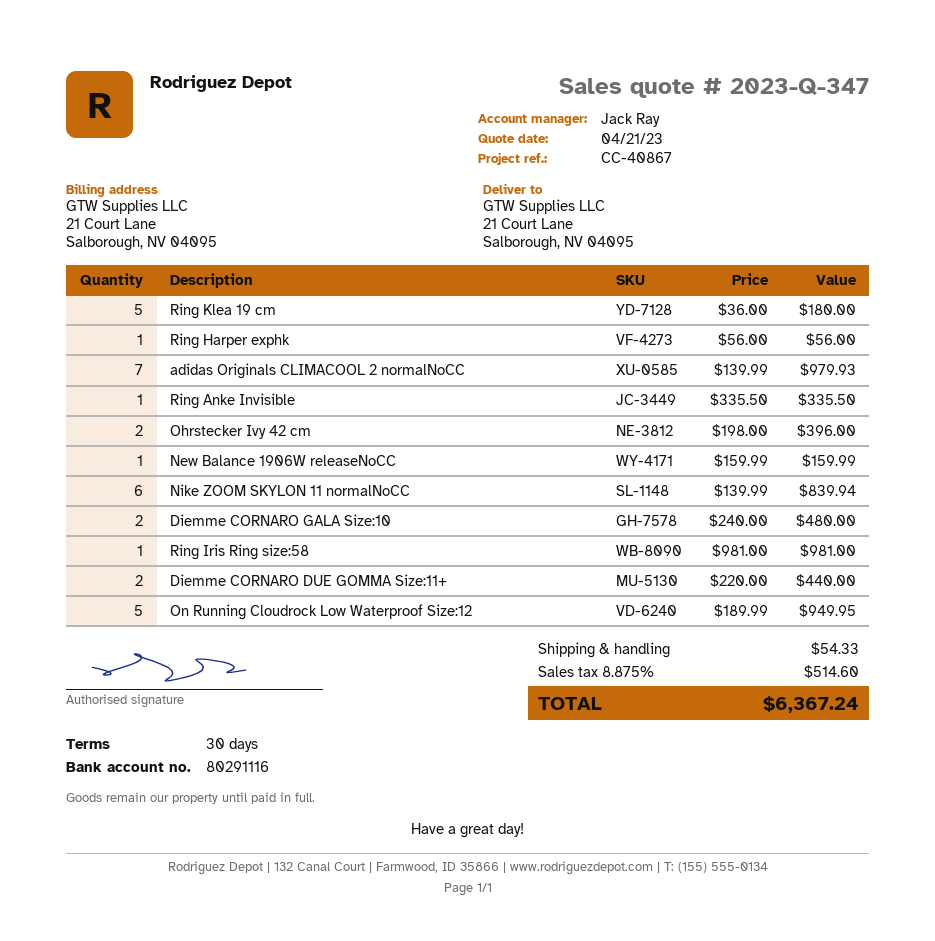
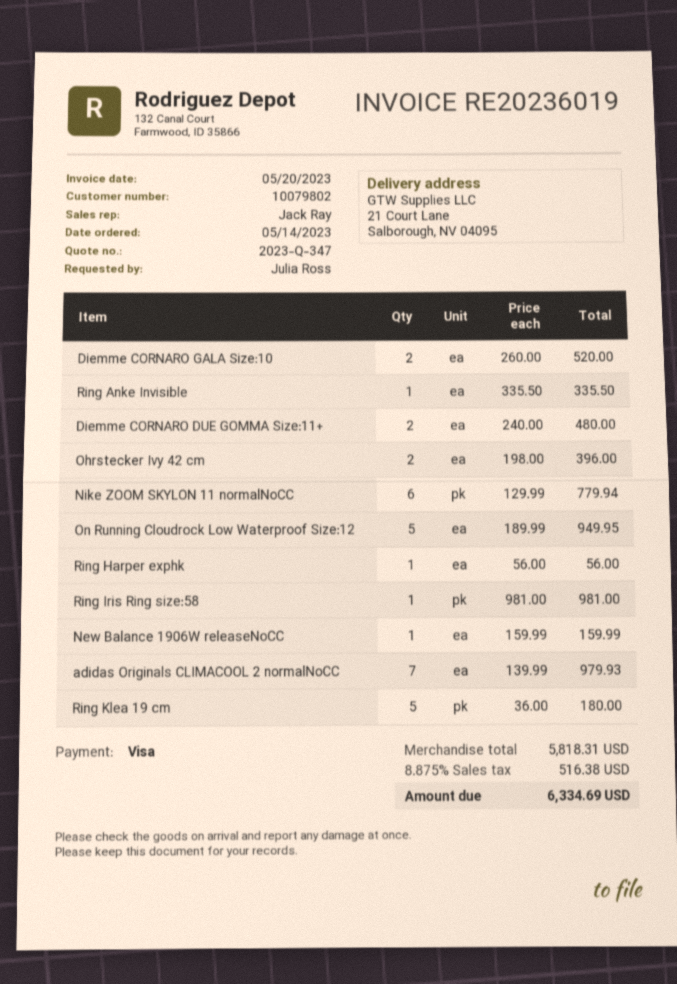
Nike ZOOM SKYLON 11 normalNoCC: 6 x 139.99 = 839.94 -> 6 x 129.99 = 779.94
Diemme CORNARO GALA Size:10: 2 x 240.00 = 480.00 -> 2 x 260.00 = 520.00
Diemme CORNARO DUE GOMMA Size:11+: 2 x 220.00 = 440.00 -> 2 x 240.00 = 480.00
shipping: 54.33 -> none
tax: 8.875% = 514.60 -> 8.875% = 516.38
total: 6367.24 -> 6334.69

